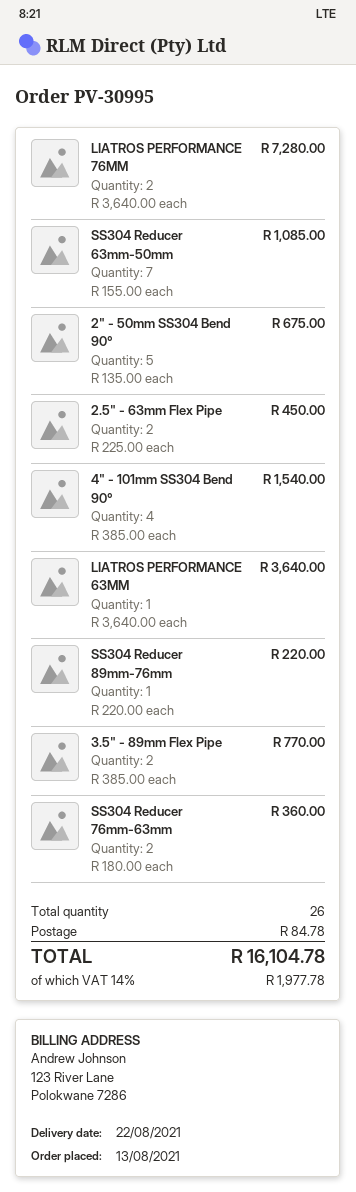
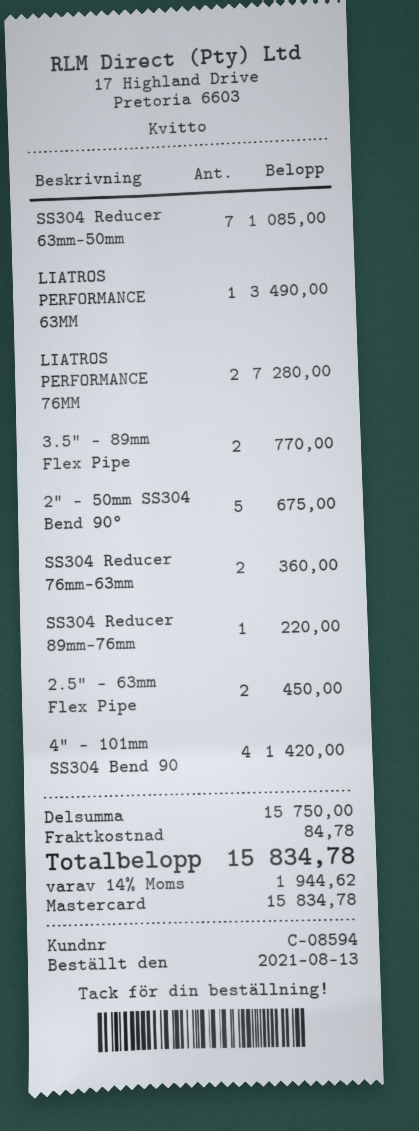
4" - 101mm SS304 Bend 90°: 4 for 1540.00 -> 4 for 1420.00
LIATROS PERFORMANCE 63MM: 1 for 3640.00 -> 1 for 3490.00
tax: 14% = 1977.78 -> 14% = 1944.62
total: 16104.78 -> 15834.78

